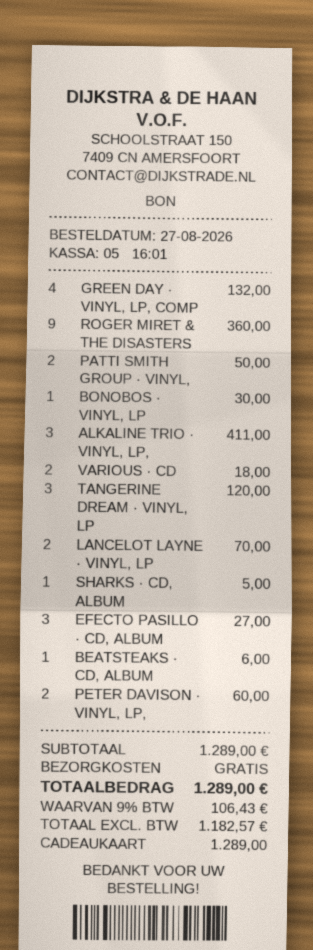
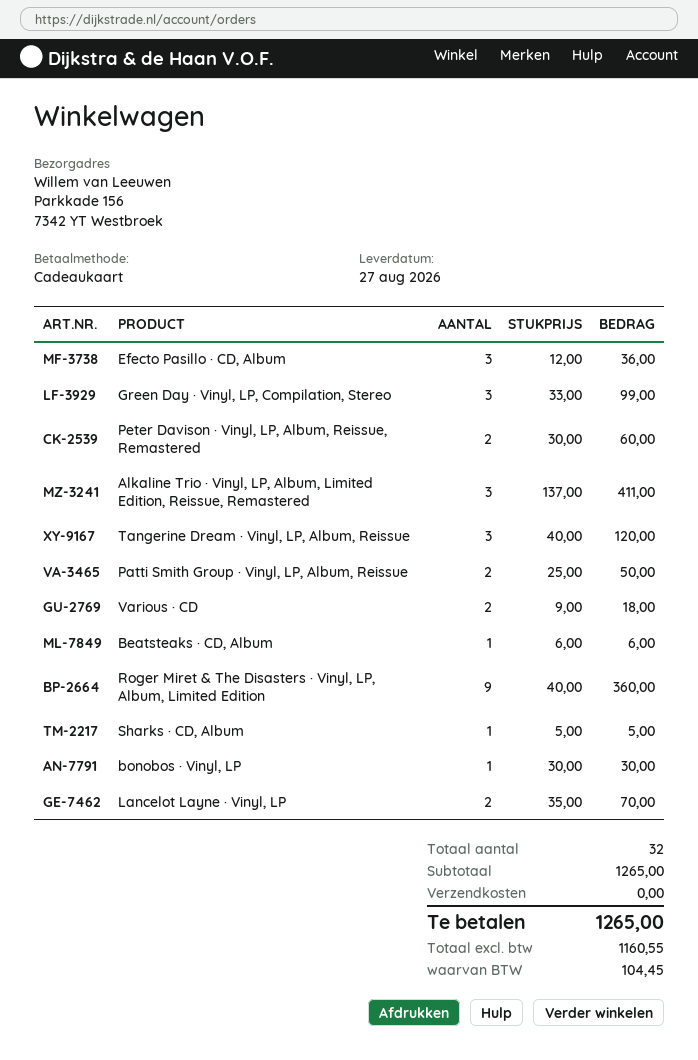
GREEN DAY · VINYL, LP, COMP: 4 for 132.00 -> 3 for 99.00
EFECTO PASILLO · CD, ALBUM: 3 for 27.00 -> 3 for 36.00
subtotal: 1289.00 -> 1265.00
net: 1182.57 -> 1160.55
tax: 106.43 -> 104.45
total: 1289.00 -> 1265.00

